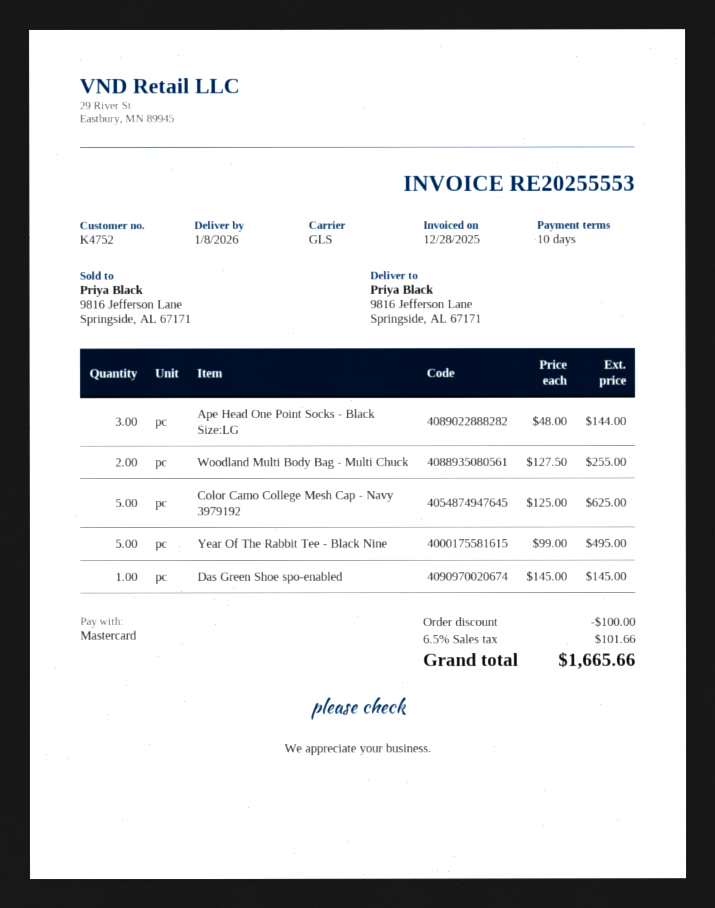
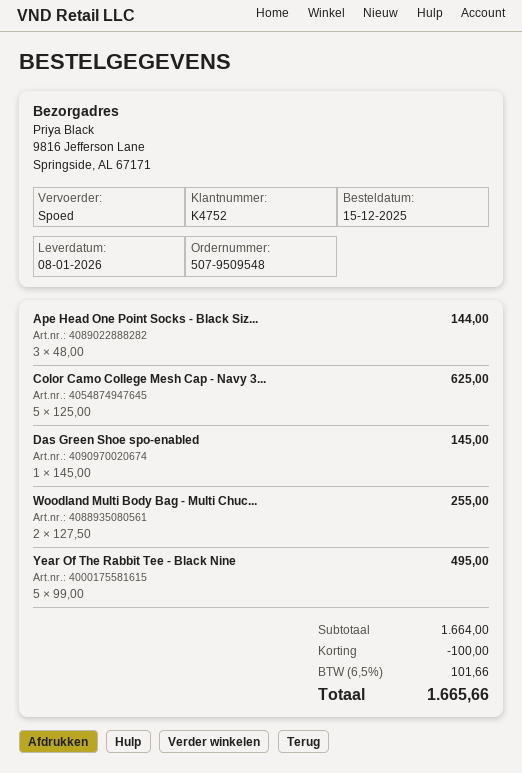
shipping method: GLS -> express

